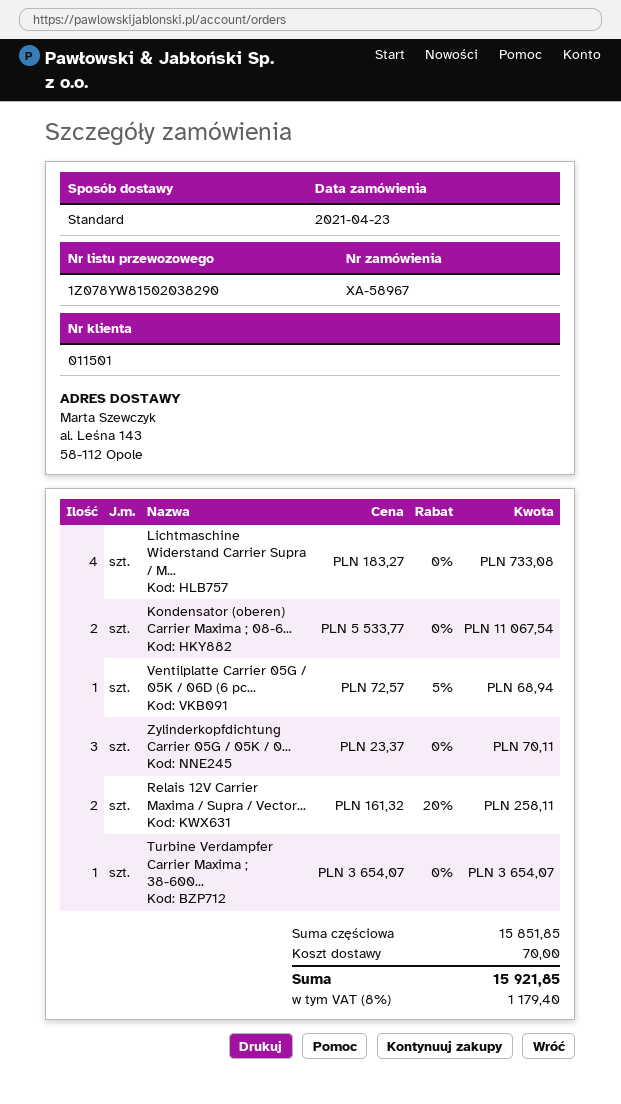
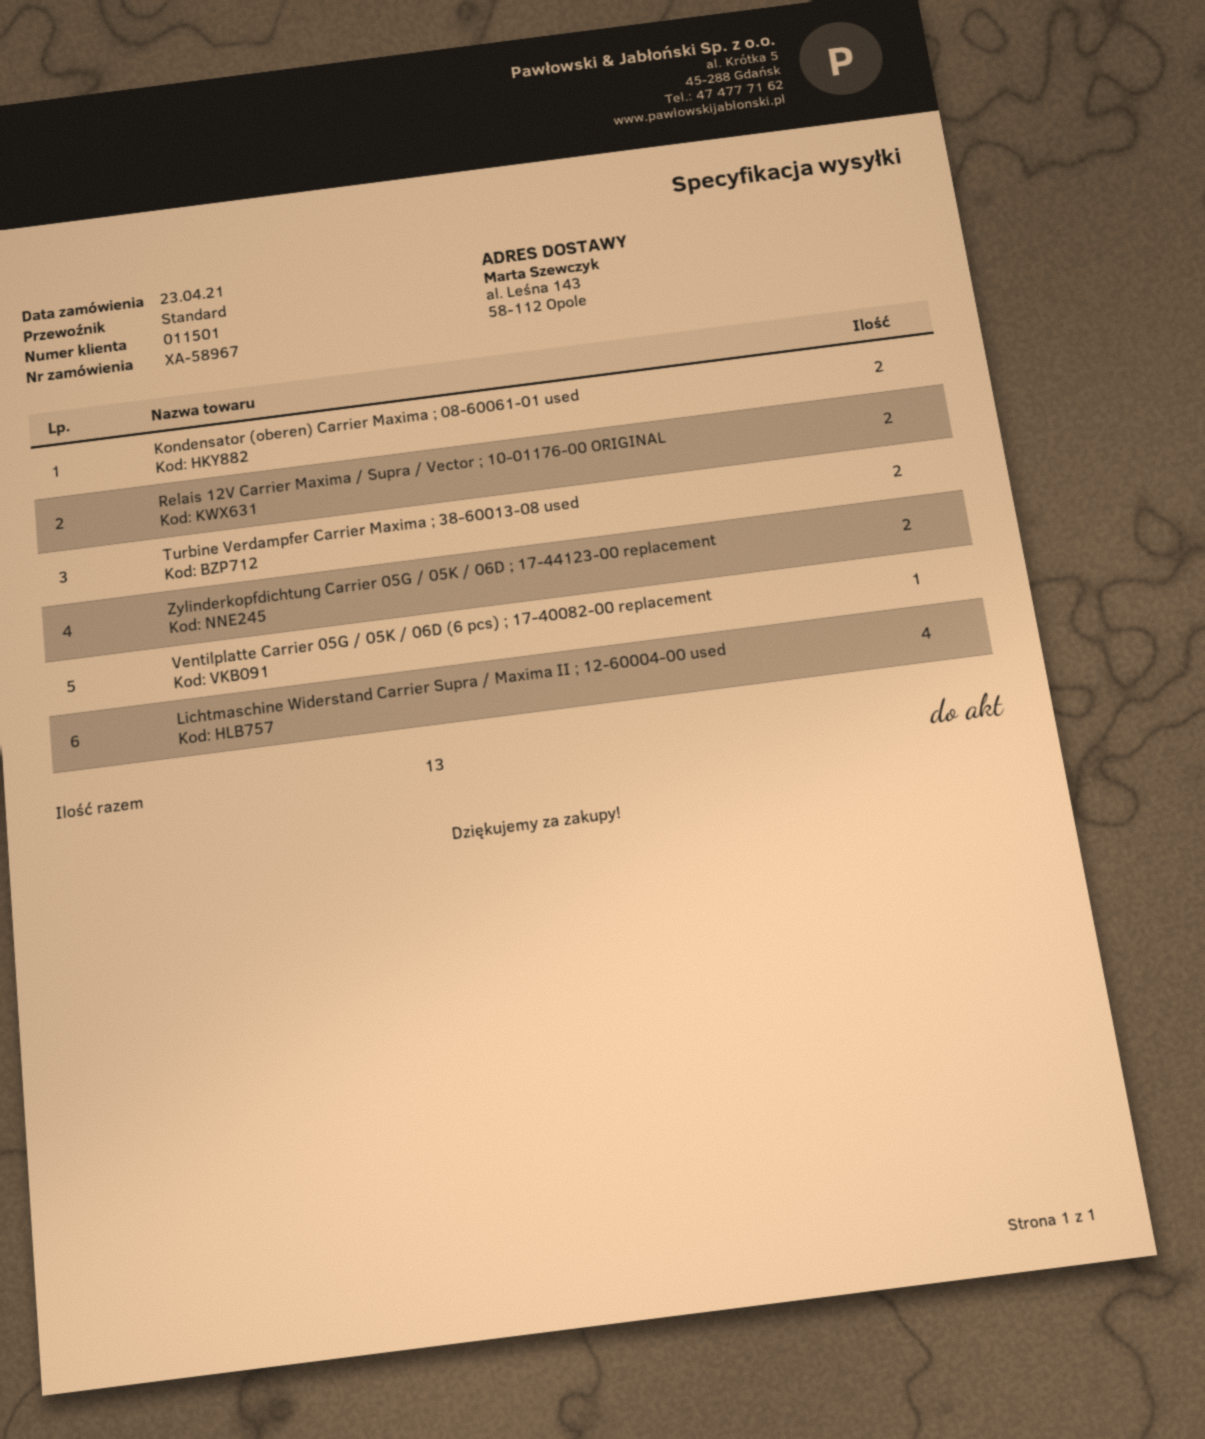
Zylinderkopfdichtung Carrier 05G / 05K / 0...: 3 -> 2
Turbine Verdampfer Carrier Maxima ; 38-600...: 1 -> 2

